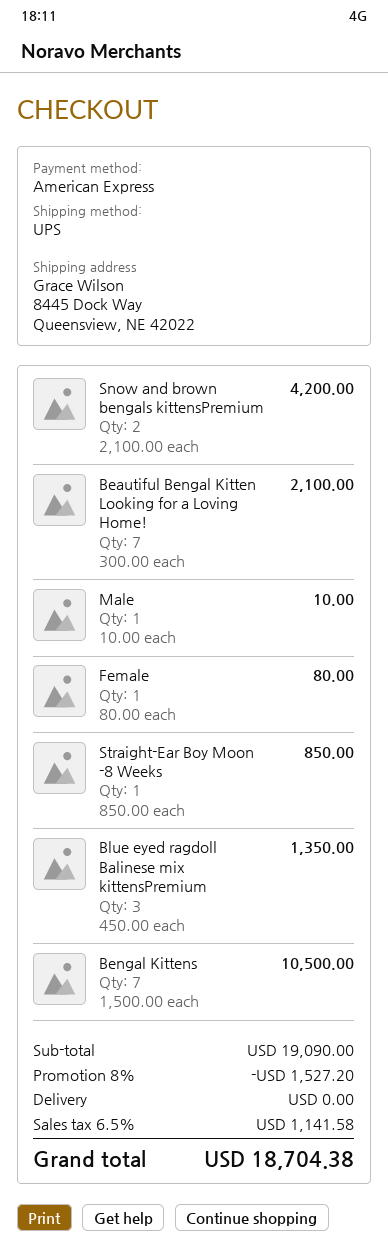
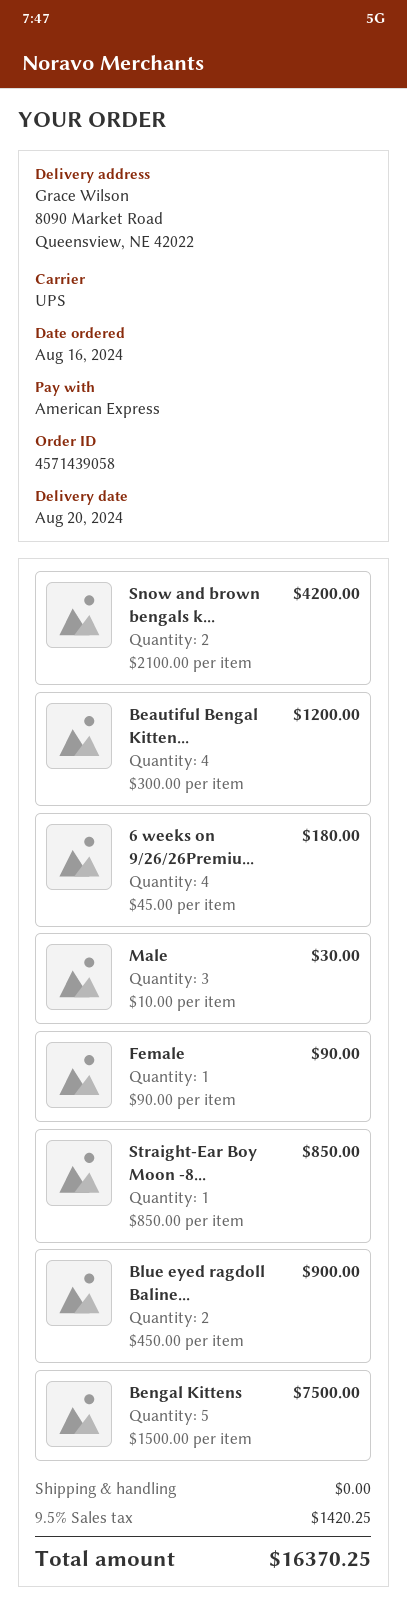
ship to: 8445 Dock Way, Queensview, NE 42022 -> 8090 Market Road, Queensview, NE 42022
Beautiful Bengal Kitten Looking for a Loving Home!: 7 x 300.00 = 2100.00 -> 4 x 300.00 = 1200.00
Male: 1 x 10.00 = 10.00 -> 3 x 10.00 = 30.00
Female: 1 x 80.00 = 80.00 -> 1 x 90.00 = 90.00
Blue eyed ragdoll Balinese mix kittensPremium: 3 x 450.00 = 1350.00 -> 2 x 450.00 = 900.00
Bengal Kittens: 7 x 1500.00 = 10500.00 -> 5 x 1500.00 = 7500.00
6 weeks on 9/26/26Premiu...: none -> 4 x 45.00 = 180.00
discount: 8% = 1527.20 -> none
tax: 6.5% = 1141.58 -> 9.5% = 1420.25
total: 18704.38 -> 16370.25

